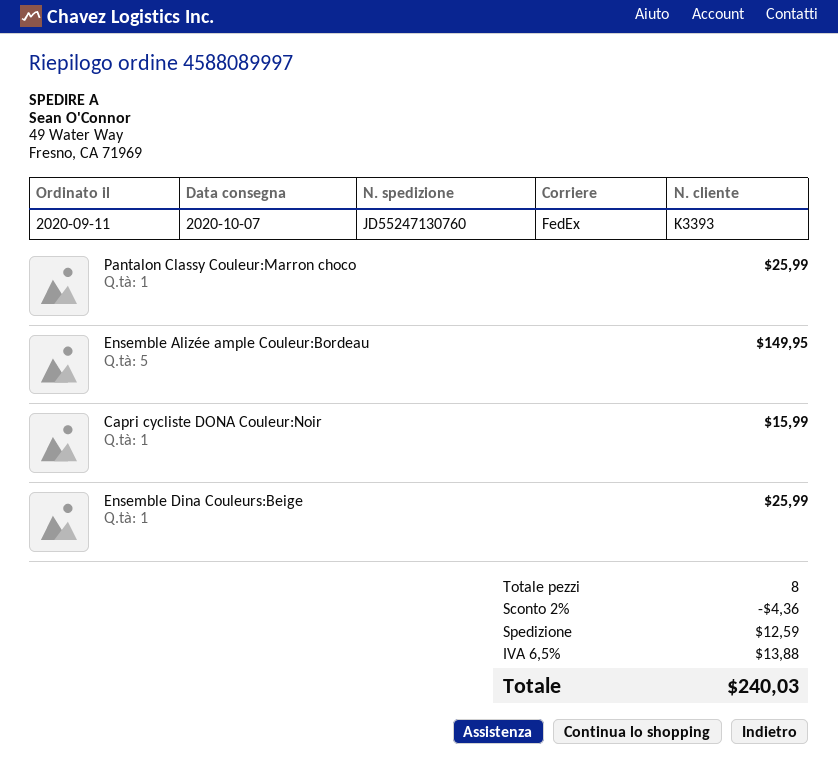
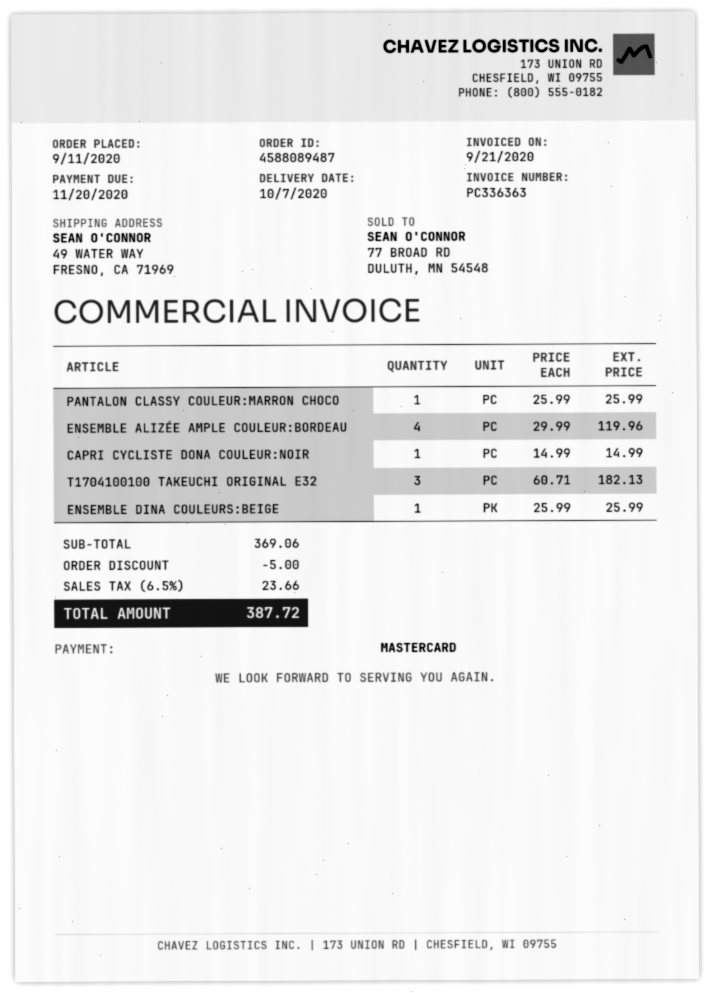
order number: 4588089997 -> 4588089487
Ensemble Alizée ample Couleur:Bordeau: 5 for 149.95 -> 4 for 119.96
Capri cycliste DONA Couleur:Noir: 1 for 15.99 -> 1 for 14.99
T1704100100 TAKEUCHI ORIGINAL E32: none -> 3 for 182.13
discount: 4.36 -> 5.00
shipping: 12.59 -> none
tax: 6.5% = 13.88 -> 6.5% = 23.66
total: 240.03 -> 387.72

